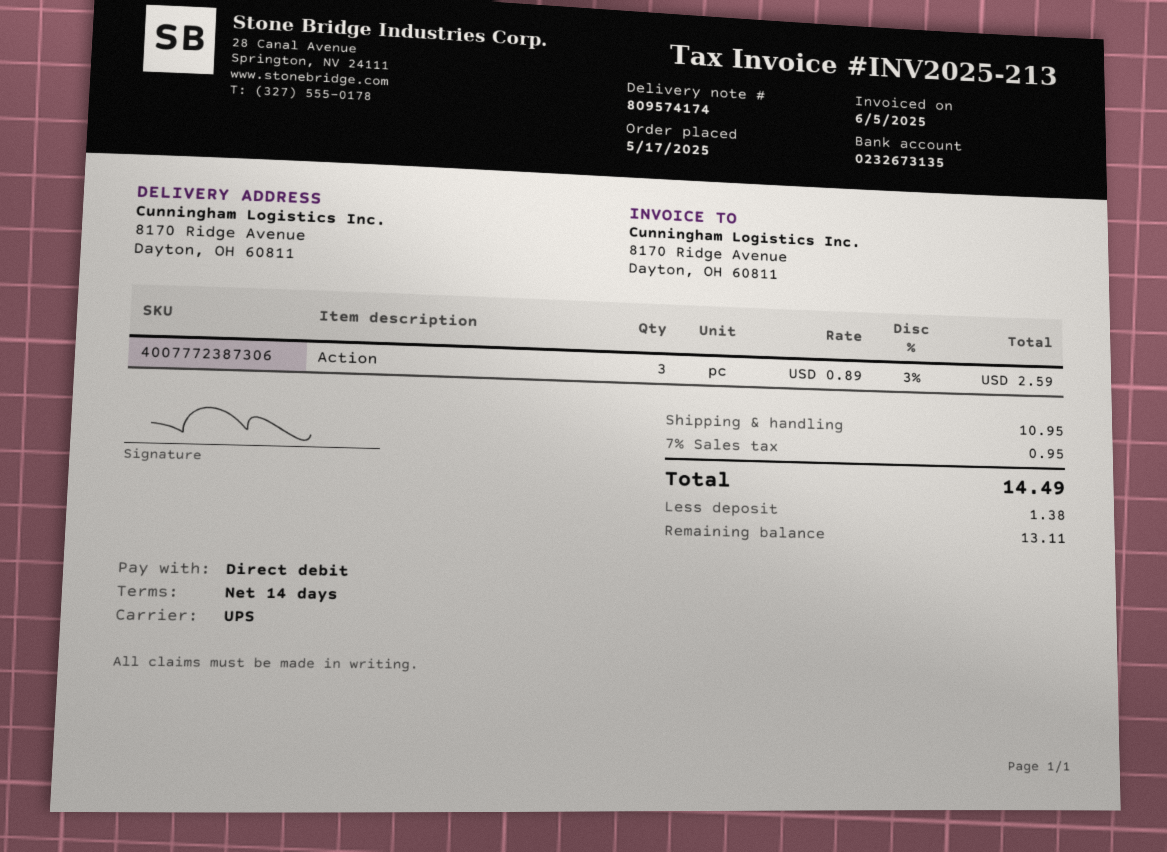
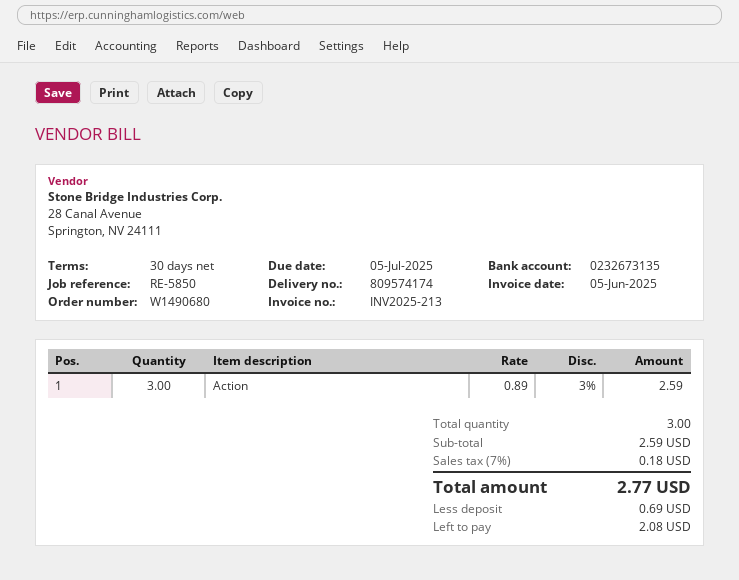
payment terms: 14 days -> 30 days
shipping: 10.95 -> none
tax: 7% = 0.95 -> 7% = 0.18
total: 14.49 -> 2.77
deposit: 1.38 -> 0.69
balance: 13.11 -> 2.08

